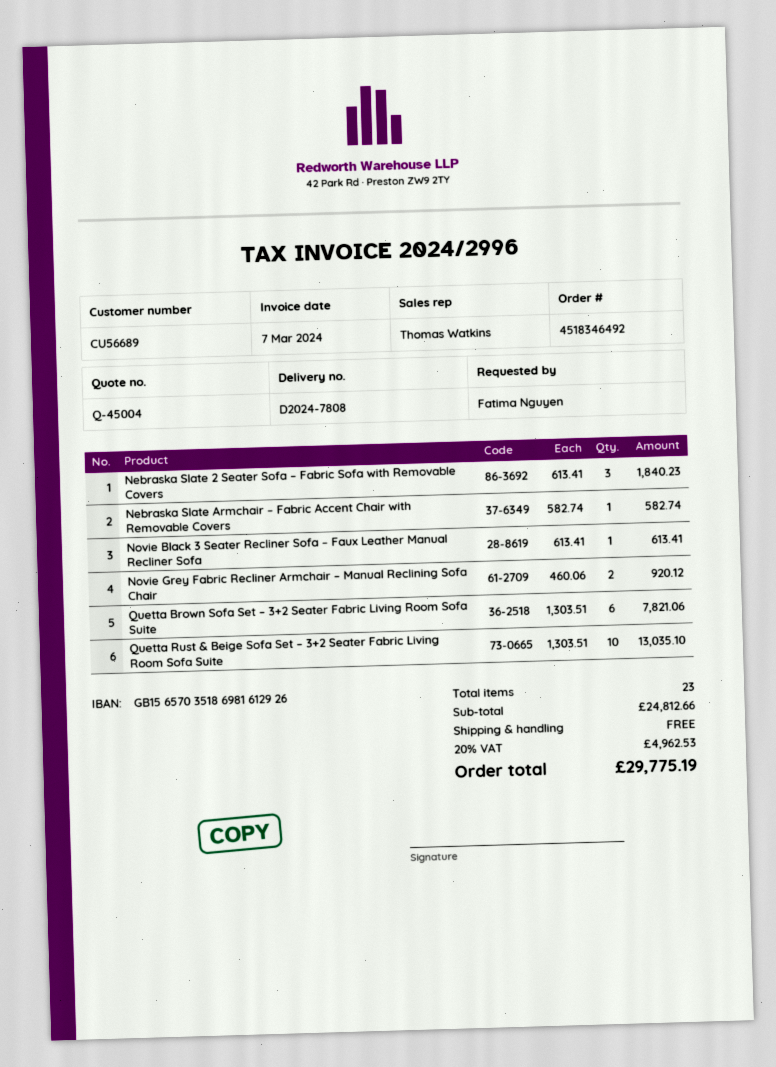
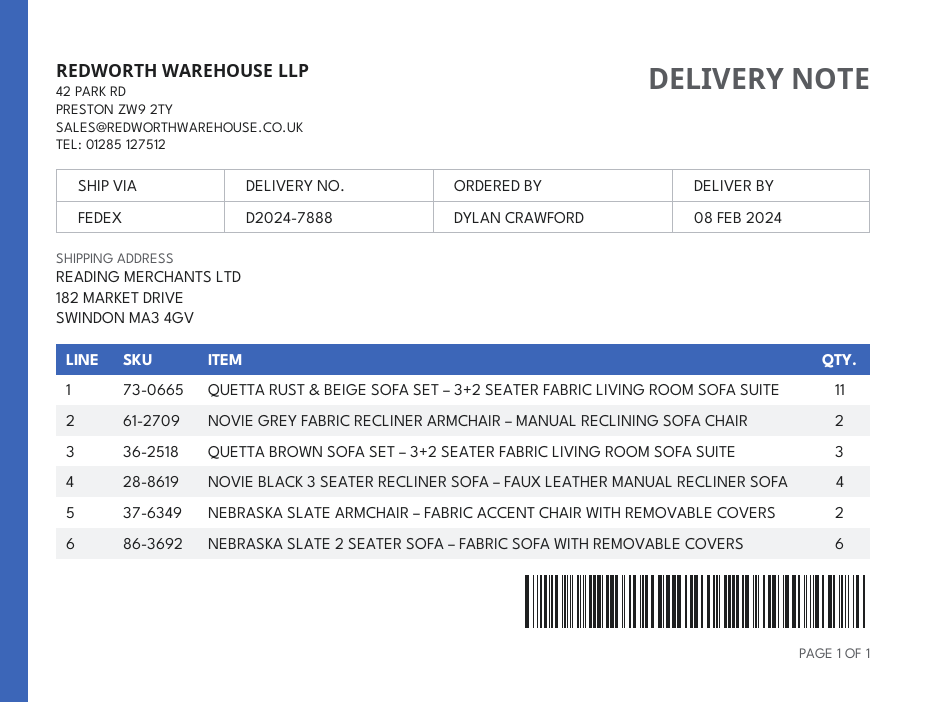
delivery note number: D2024-7808 -> D2024-7888
ordered by: Fatima Nguyen -> DYLAN CRAWFORD
Nebraska Slate 2 Seater Sofa – Fabric Sofa with Removable Covers: 3 -> 6
Nebraska Slate Armchair – Fabric Accent Chair with Removable Covers: 1 -> 2
Novie Black 3 Seater Recliner Sofa – Faux Leather Manual Recliner Sofa: 1 -> 4
Quetta Brown Sofa Set – 3+2 Seater Fabric Living Room Sofa Suite: 6 -> 3
Quetta Rust & Beige Sofa Set – 3+2 Seater Fabric Living Room Sofa Suite: 10 -> 11

